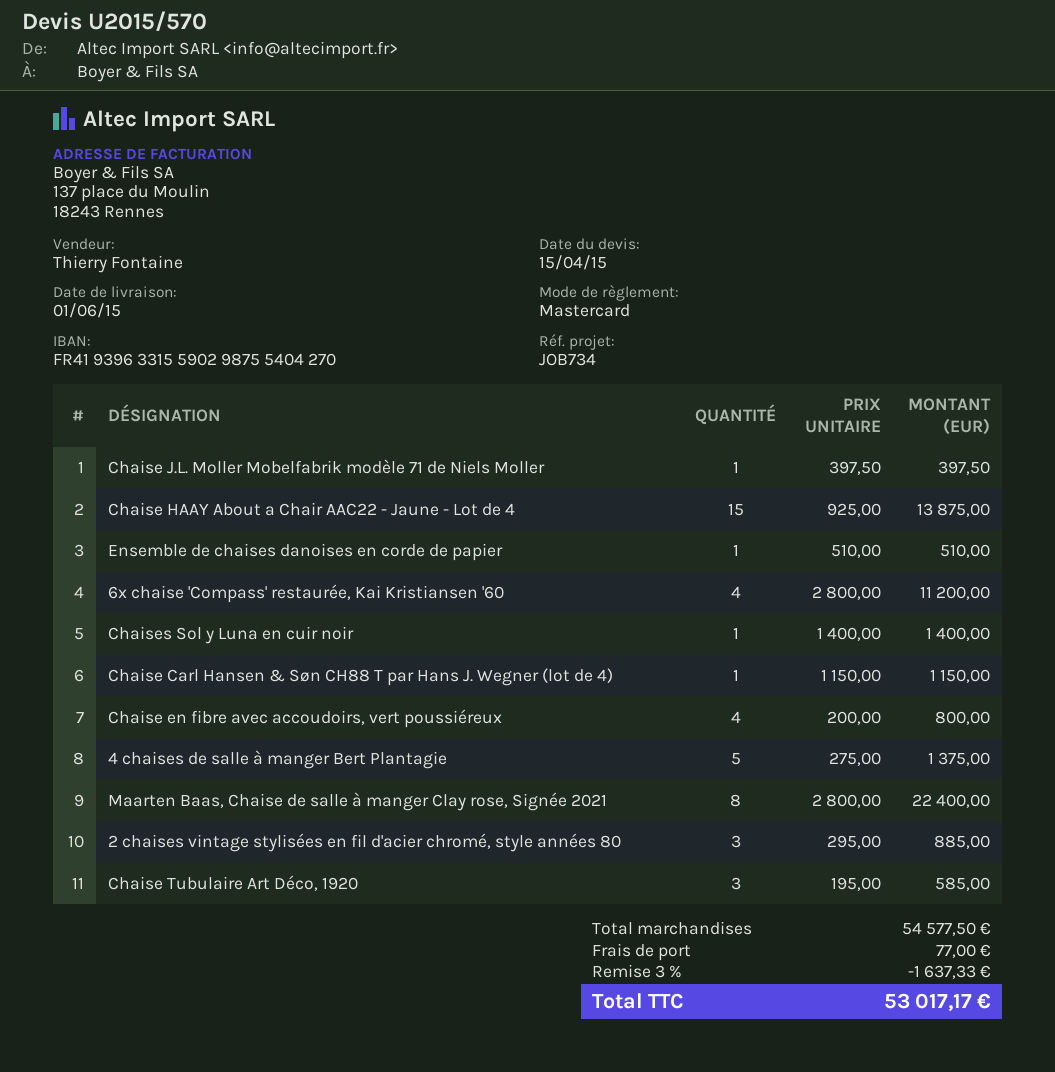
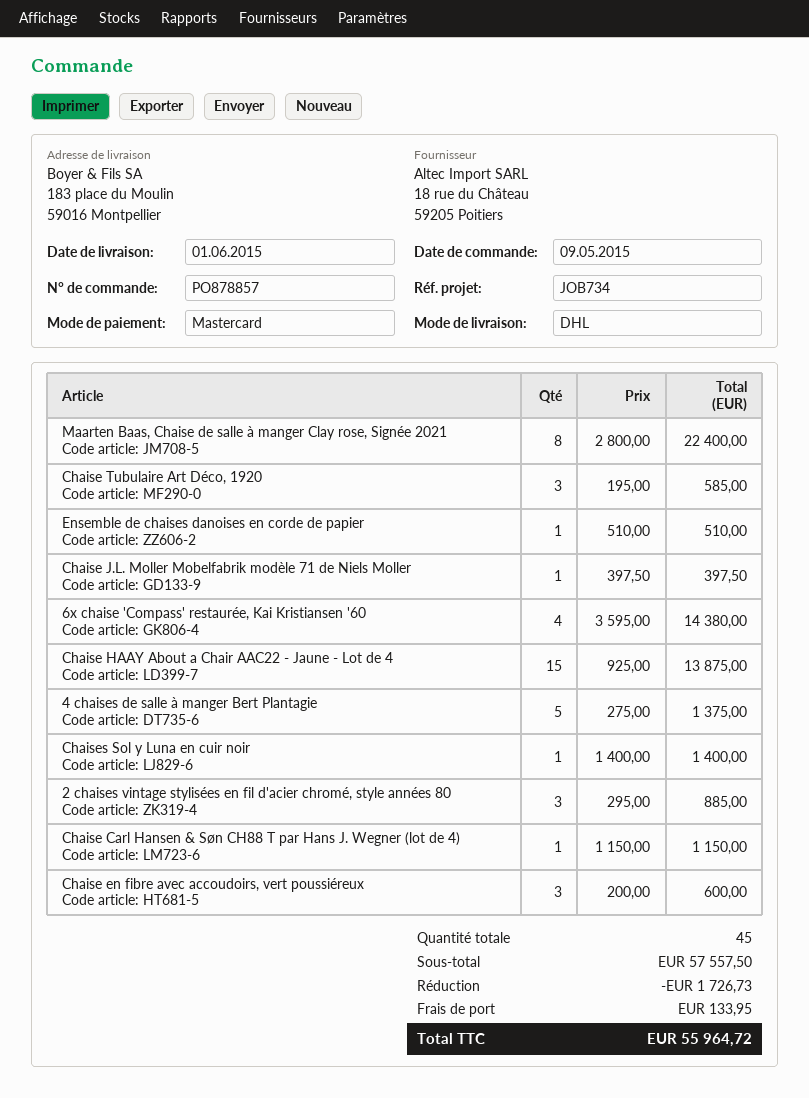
6x chaise 'Compass' restaurée, Kai Kristiansen '60: 4 x 2800.00 = 11200.00 -> 4 x 3595.00 = 14380.00
Chaise en fibre avec accoudoirs, vert poussiéreux: 4 x 200.00 = 800.00 -> 3 x 200.00 = 600.00
subtotal: 54577.50 -> 57557.50
discount: 1637.33 -> 1726.73
shipping: 77.00 -> 133.95
total: 53017.17 -> 55964.72

